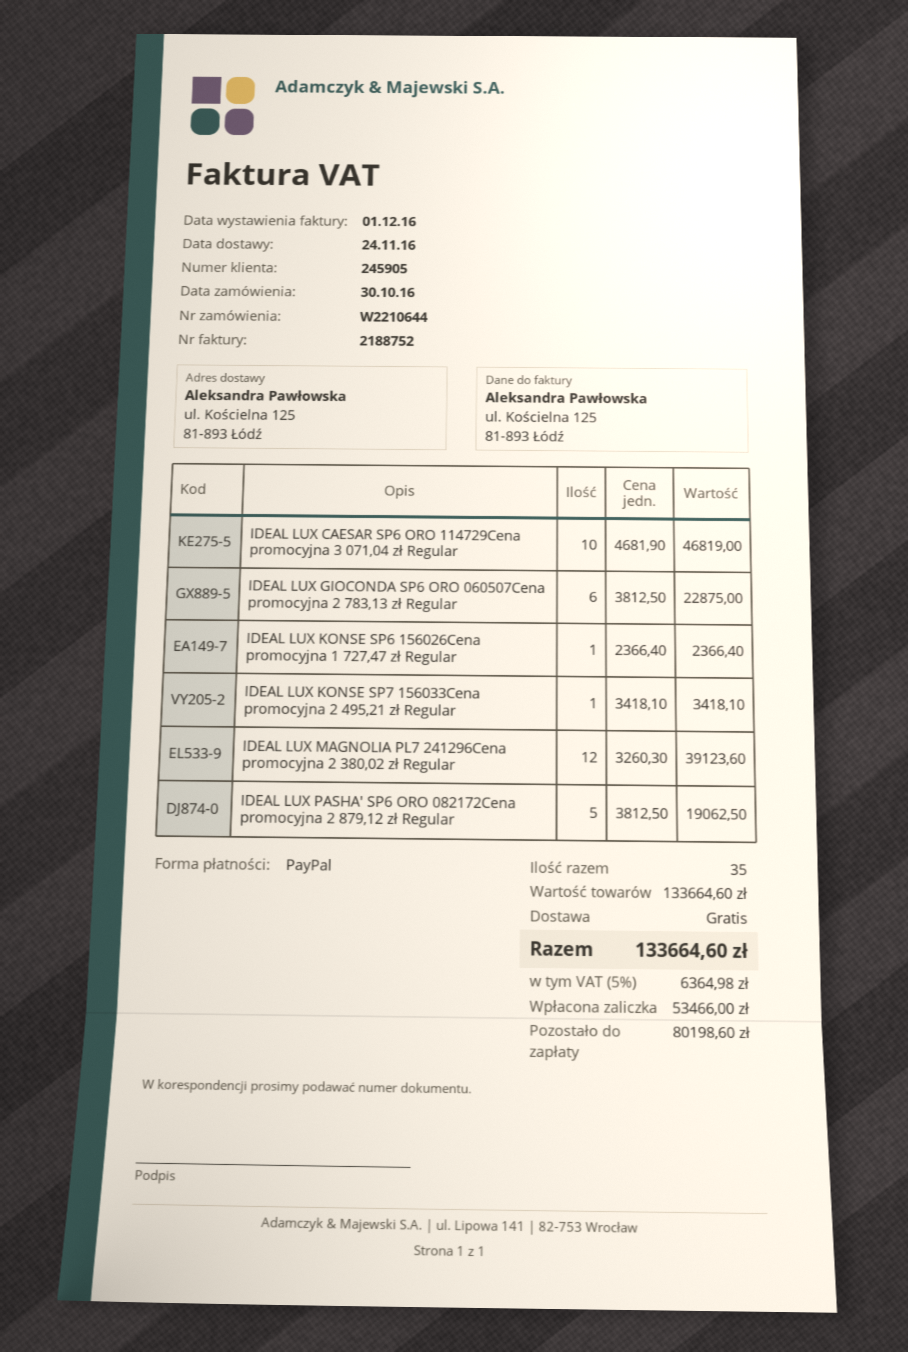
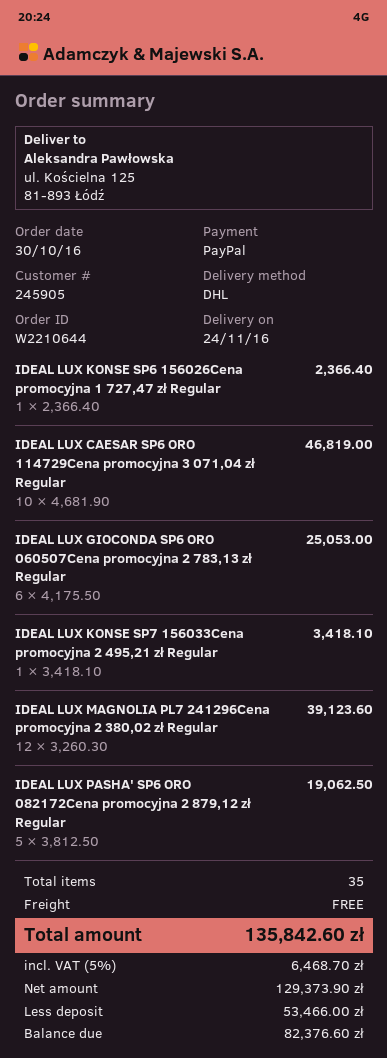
IDEAL LUX GIOCONDA SP6 ORO 060507Cena promocyjna 2 783,13 zł Regular: 6 x 3812.50 = 22875.00 -> 6 x 4175.50 = 25053.00
tax: 5% = 6364.98 -> 5% = 6468.70
total: 133664.60 -> 135842.60
balance: 80198.60 -> 82376.60

